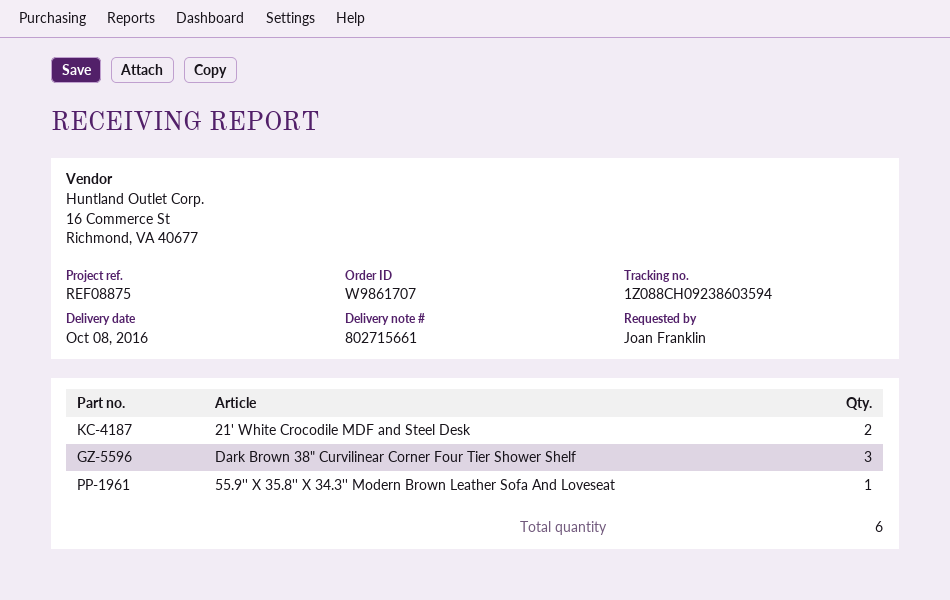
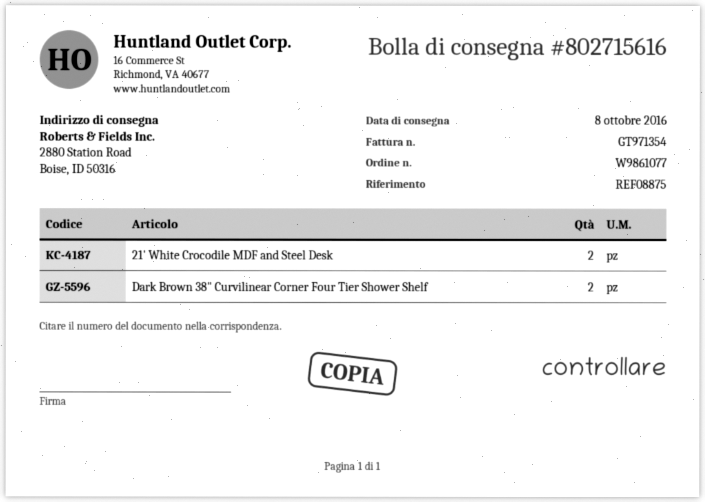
order number: W9861707 -> W9861077
delivery note number: 802715661 -> 802715616
Dark Brown 38" Curvilinear Corner Four Tier Shower Shelf: 3 -> 2
55.9'' X 35.8'' X 34.3'' Modern Brown Leather Sofa And Loveseat: 1 -> none

